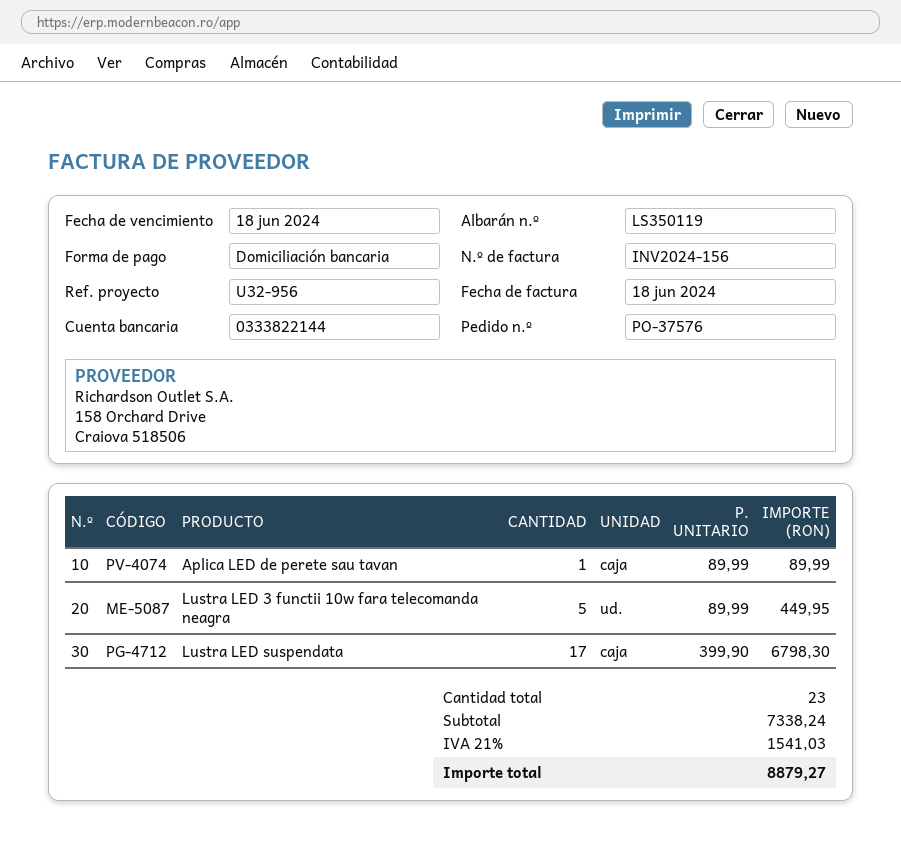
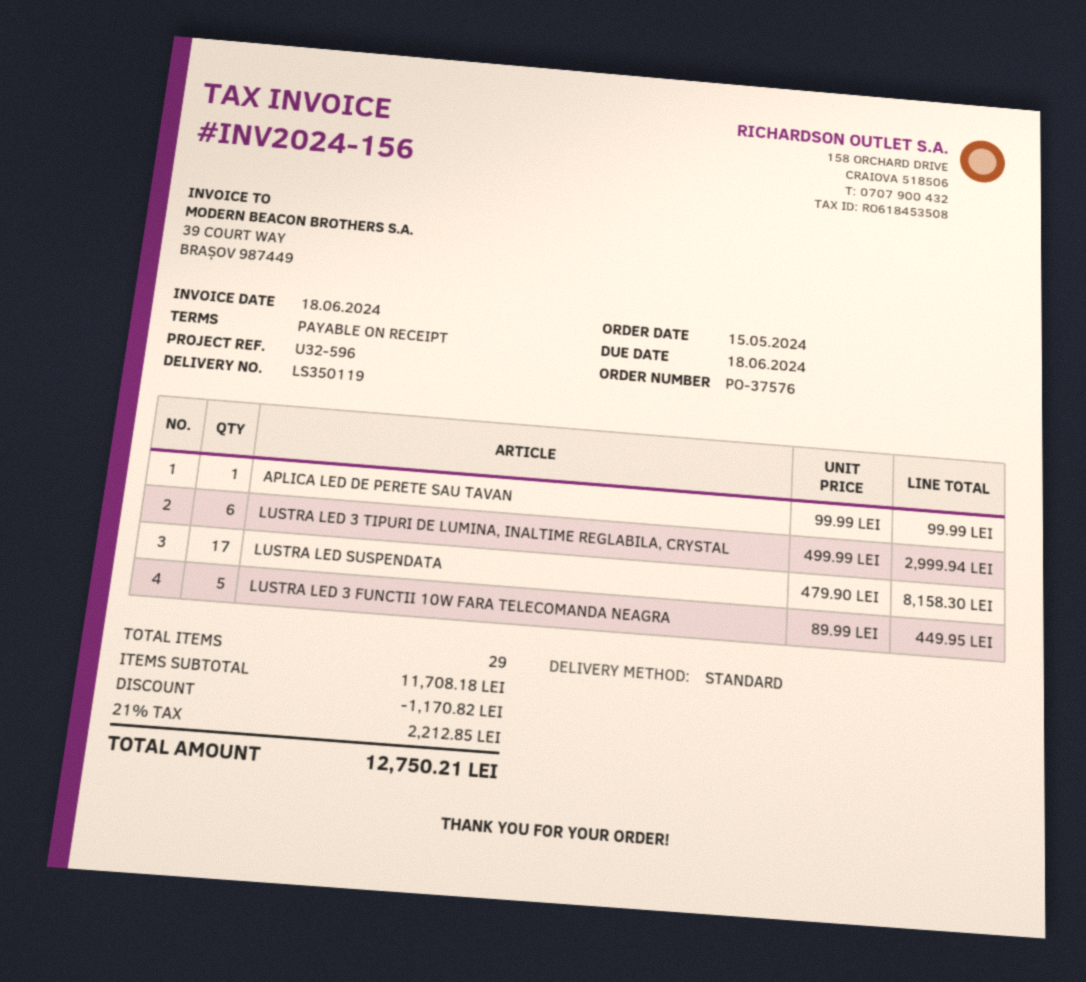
reference: U32-956 -> U32-596
Aplica LED de perete sau tavan: 1 x 89.99 = 89.99 -> 1 x 99.99 = 99.99
Lustra LED suspendata: 17 x 399.90 = 6798.30 -> 17 x 479.90 = 8158.30
LUSTRA LED 3 TIPURI DE LUMINA, INALTIME REGLABILA, CRYSTAL: none -> 6 x 499.99 = 2999.94
total quantity: 23 -> 29
subtotal: 7338.24 -> 11708.18
discount: none -> 1170.82
tax: 21% = 1541.03 -> 21% = 2212.85
total: 8879.27 -> 12750.21

